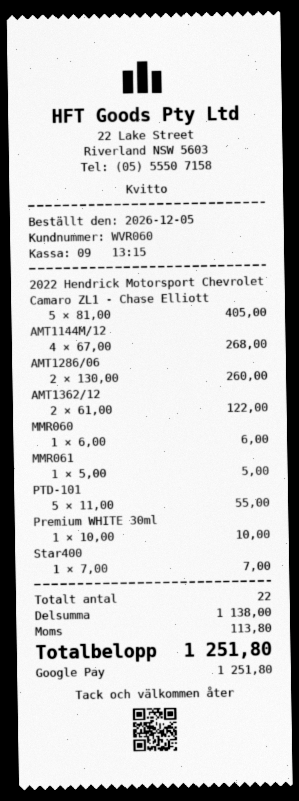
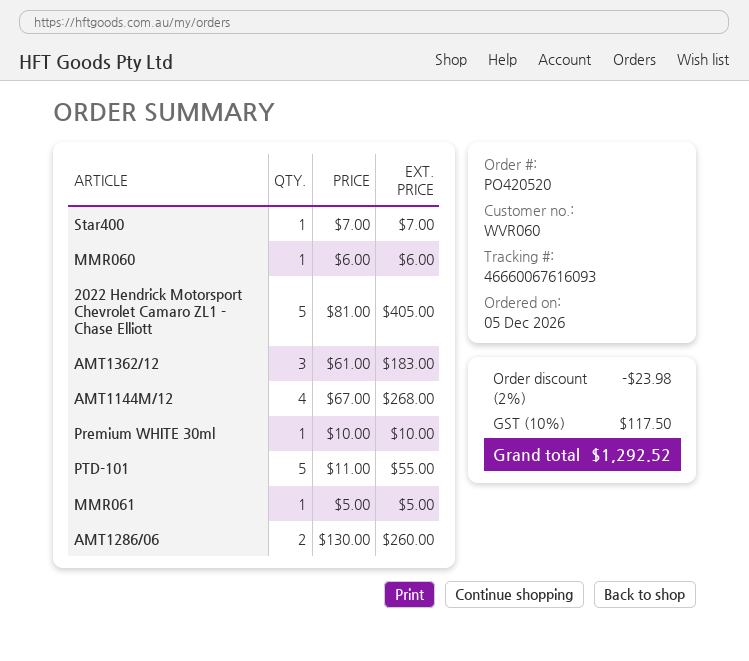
AMT1362/12: 2 x 61.00 = 122.00 -> 3 x 61.00 = 183.00
discount: none -> 2% = 23.98
tax: 113.80 -> 117.50
total: 1251.80 -> 1292.52

